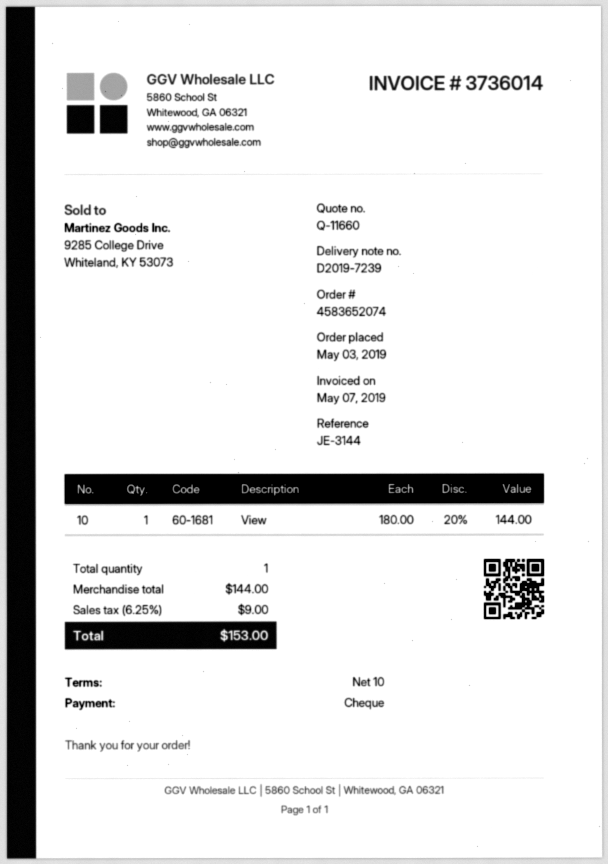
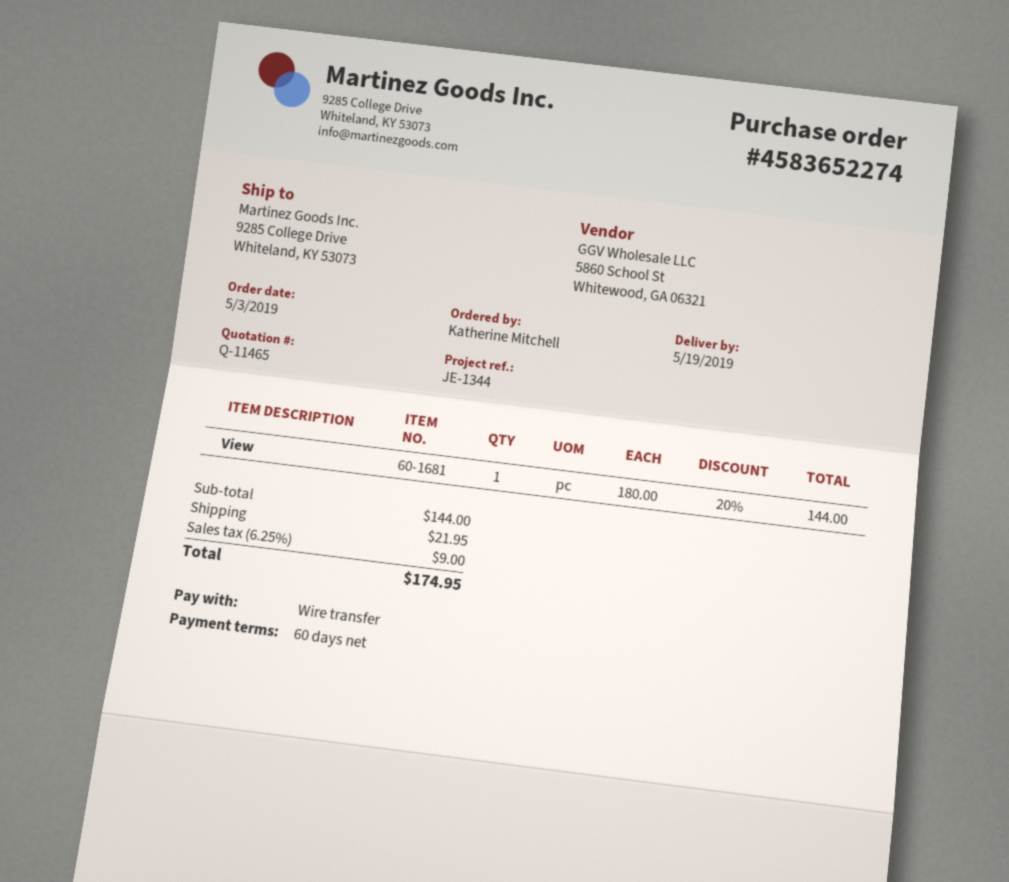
quote number: Q-11660 -> Q-11465
order number: 4583652074 -> 4583652274
payment terms: 10 days -> 60 days
reference: JE-3144 -> JE-1344
payment method: cheque -> bank transfer
shipping: none -> 21.95
total: 153.00 -> 174.95

